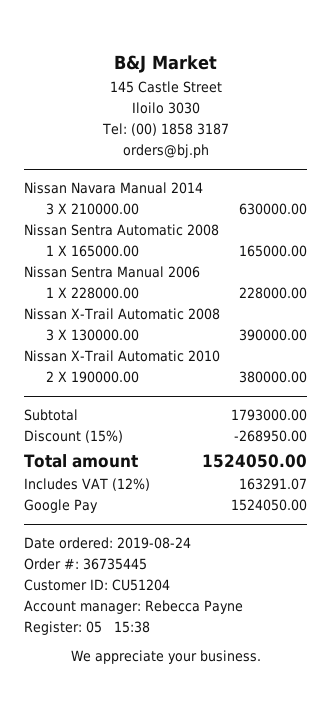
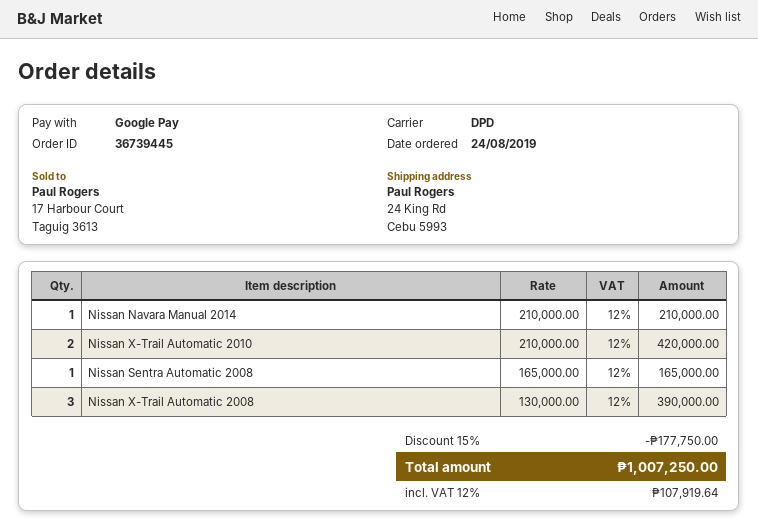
order number: 36735445 -> 36739445
Nissan Navara Manual 2014: 3 x 210000.00 = 630000.00 -> 1 x 210000.00 = 210000.00
Nissan Sentra Manual 2006: 1 x 228000.00 = 228000.00 -> none
Nissan X-Trail Automatic 2010: 2 x 190000.00 = 380000.00 -> 2 x 210000.00 = 420000.00
discount: 15% = 268950.00 -> 15% = 177750.00
tax: 12% = 163291.07 -> 12% = 107919.64
total: 1524050.00 -> 1007250.00

